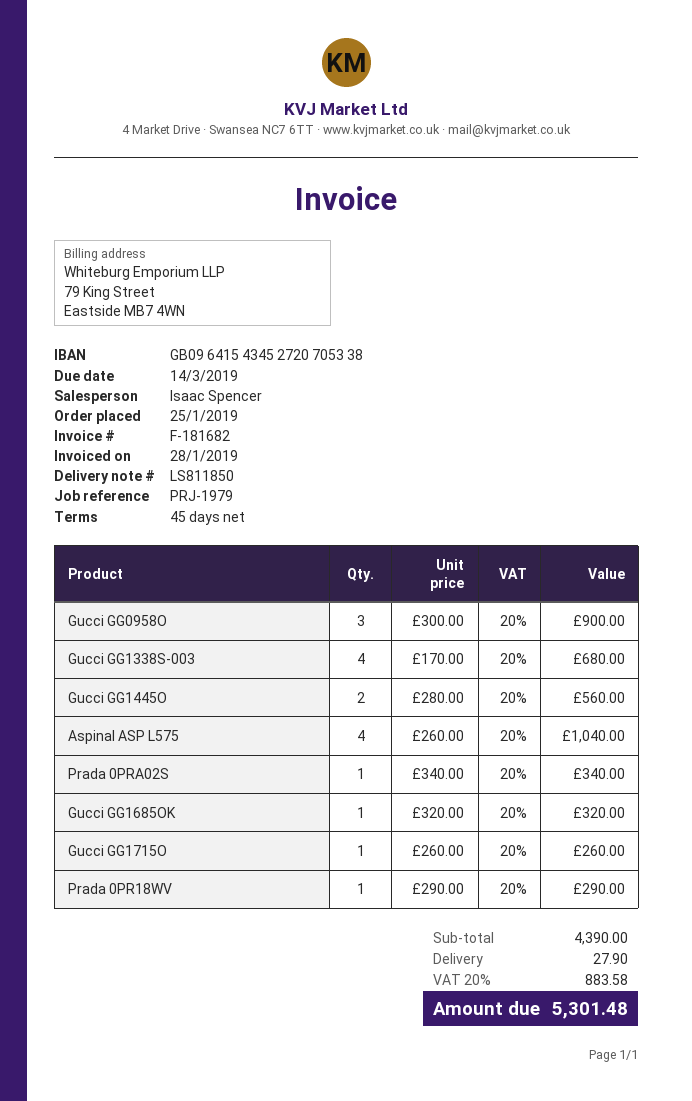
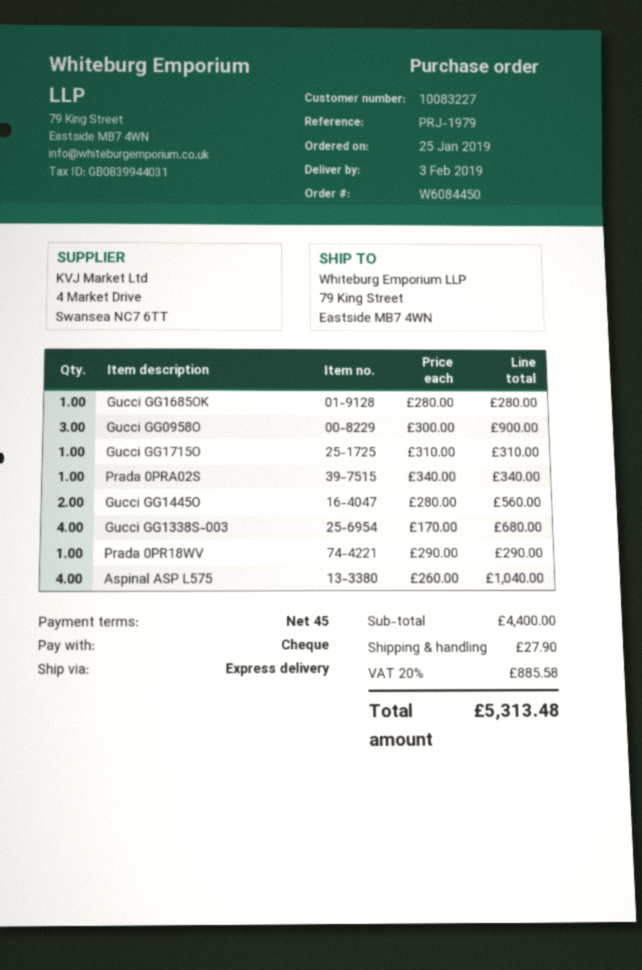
Gucci GG1685OK: 1 x 320.00 = 320.00 -> 1 x 280.00 = 280.00
Gucci GG1715O: 1 x 260.00 = 260.00 -> 1 x 310.00 = 310.00
subtotal: 4390.00 -> 4400.00
tax: 20% = 883.58 -> 20% = 885.58
total: 5301.48 -> 5313.48

